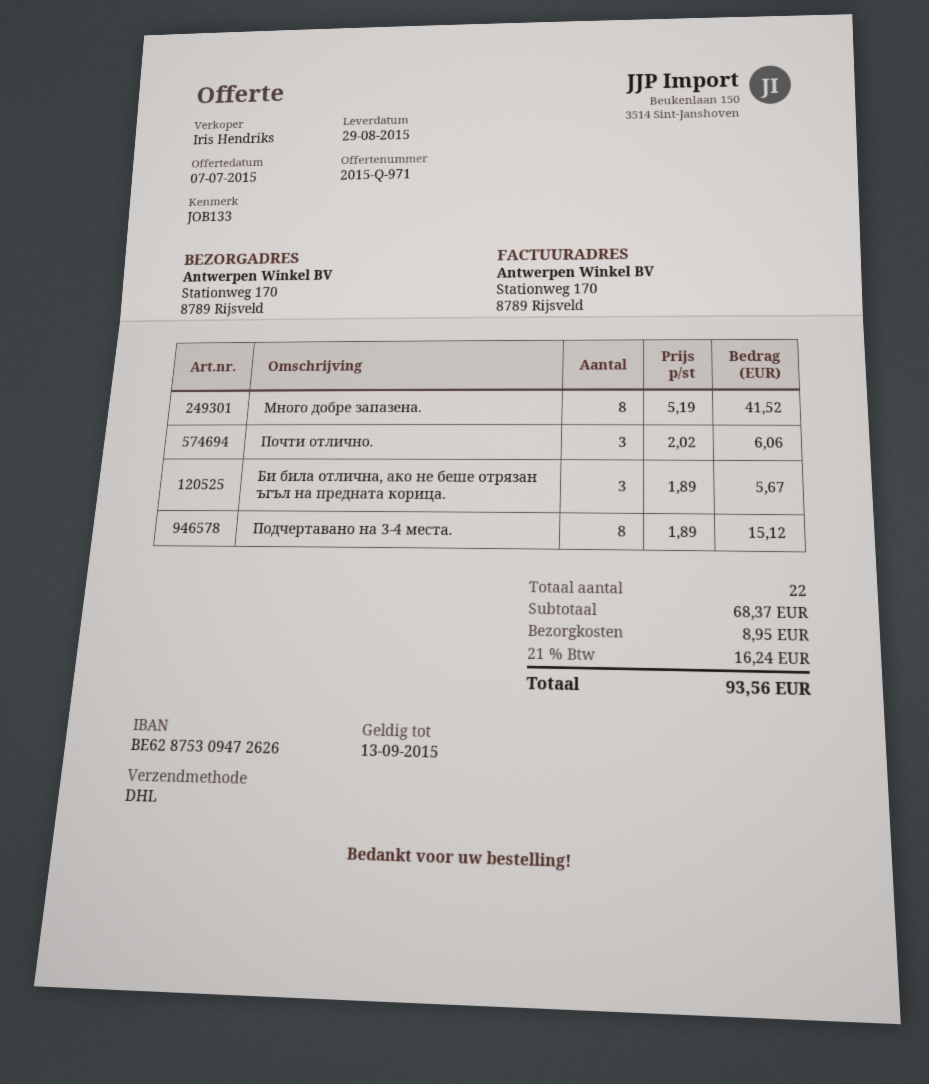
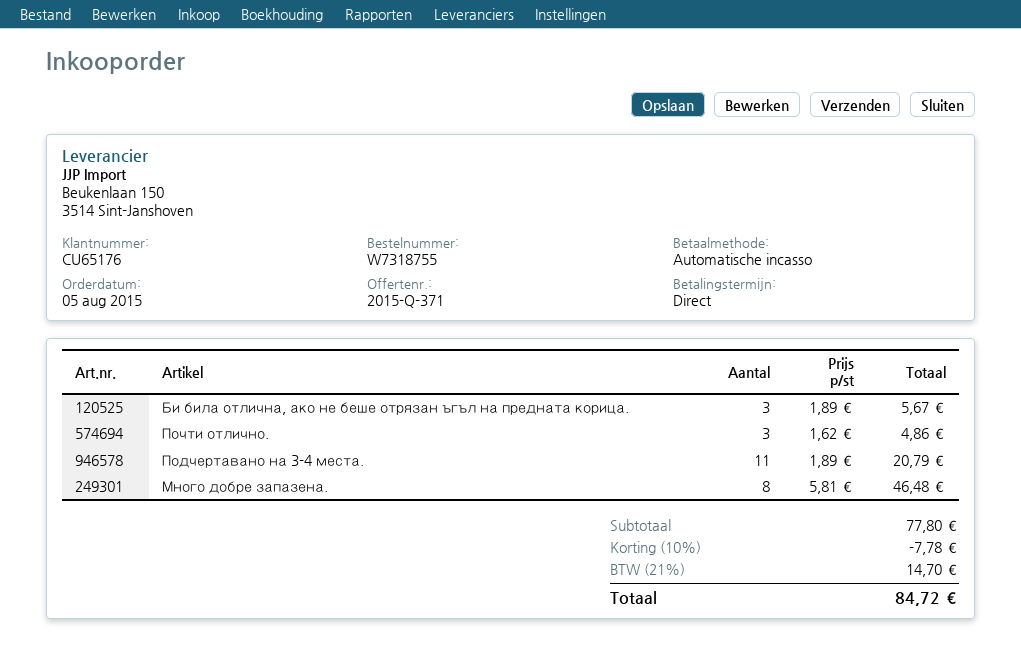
quote number: 2015-Q-971 -> 2015-Q-371
Много добре запазена.: 8 x 5.19 = 41.52 -> 8 x 5.81 = 46.48
Почти отлично.: 3 x 2.02 = 6.06 -> 3 x 1.62 = 4.86
Подчертавано на 3-4 места.: 8 x 1.89 = 15.12 -> 11 x 1.89 = 20.79
subtotal: 68.37 -> 77.80
discount: none -> 10% = 7.78
shipping: 8.95 -> none
tax: 21% = 16.24 -> 21% = 14.70
total: 93.56 -> 84.72

